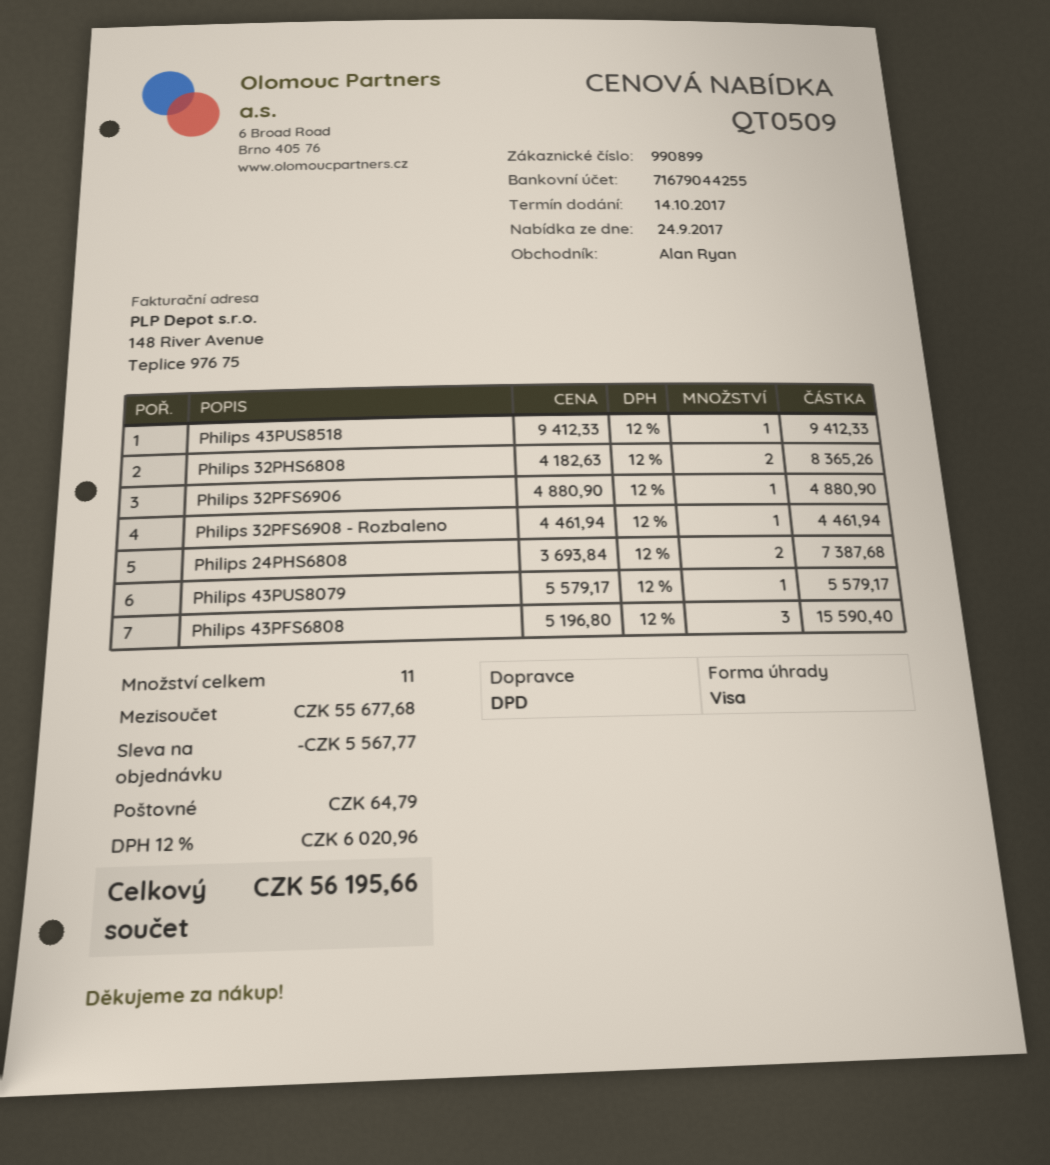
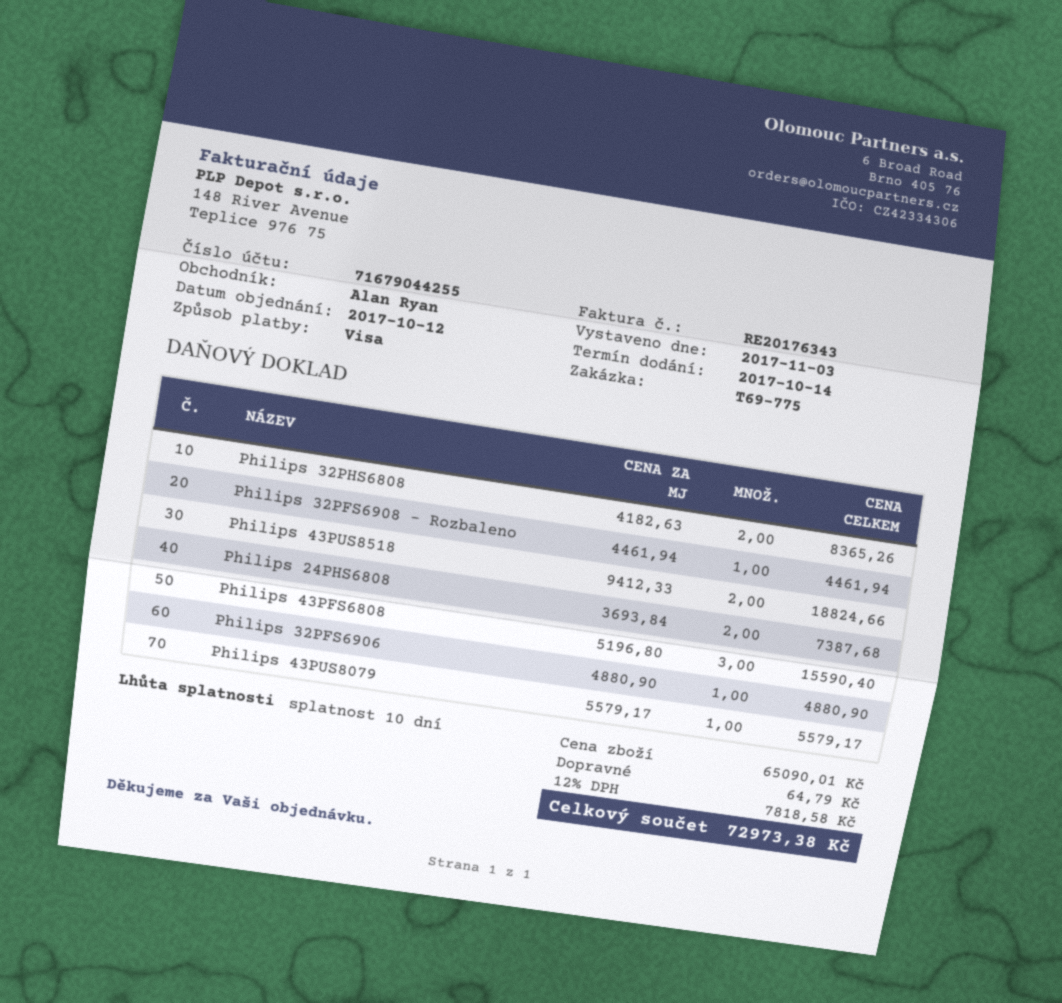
Philips 43PUS8518: 1 x 9412.33 = 9412.33 -> 2 x 9412.33 = 18824.66
subtotal: 55677.68 -> 65090.01
discount: 5567.77 -> none
tax: 12% = 6020.96 -> 12% = 7818.58
total: 56195.66 -> 72973.38

